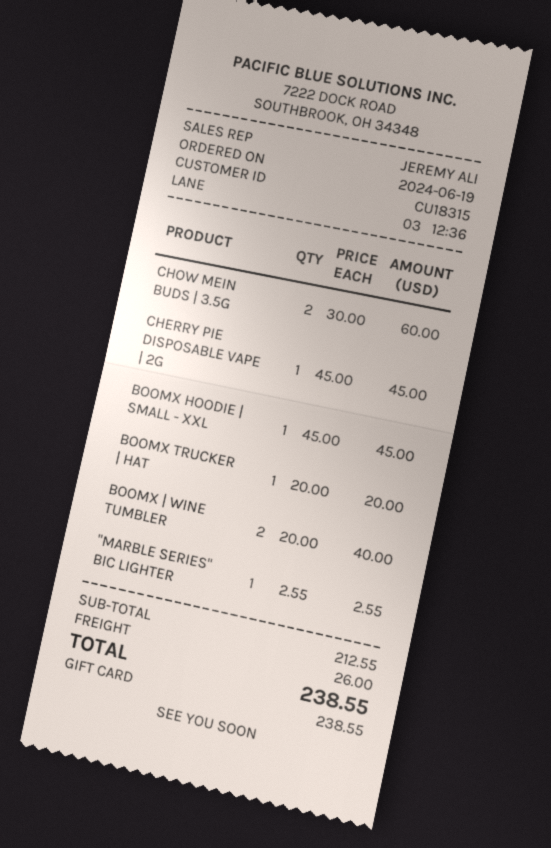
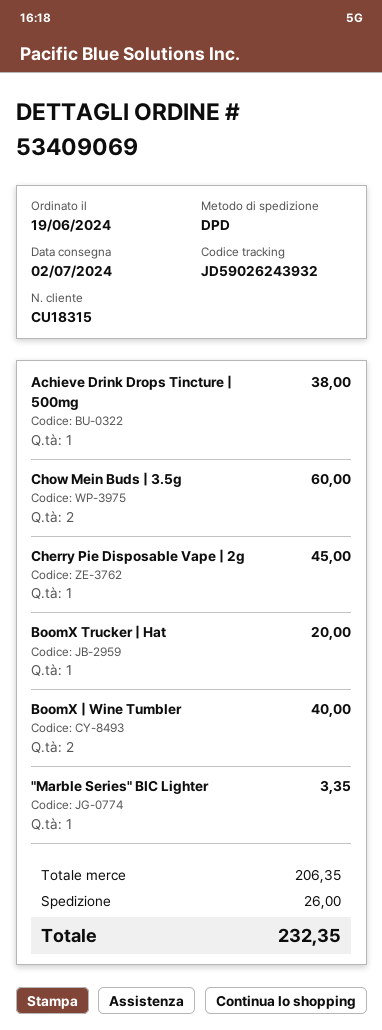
BOOMX HOODIE | SMALL - XXL: 1 for 45.00 -> none
"MARBLE SERIES" BIC LIGHTER: 1 for 2.55 -> 1 for 3.35
Achieve Drink Drops Tincture | 500mg: none -> 1 for 38.00
subtotal: 212.55 -> 206.35
total: 238.55 -> 232.35

